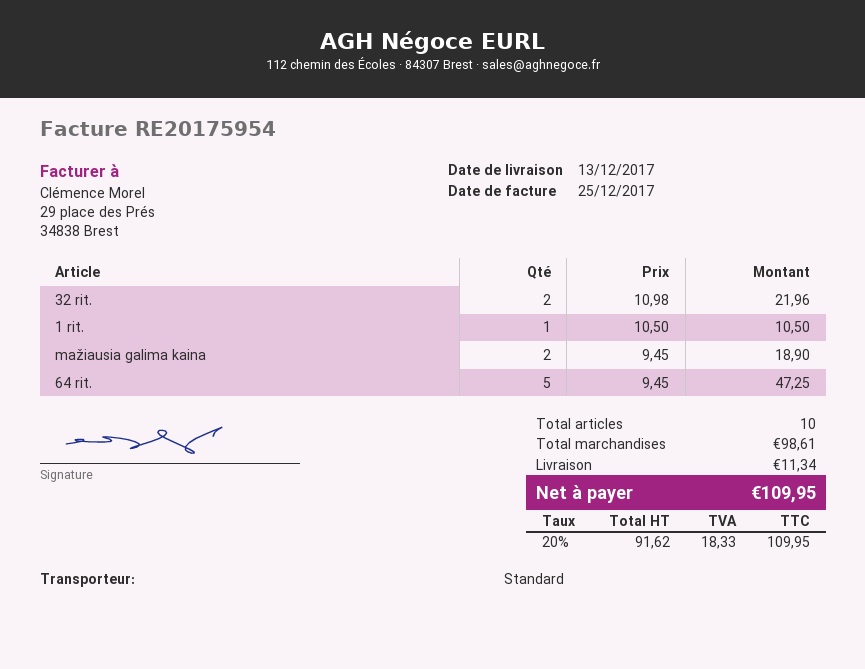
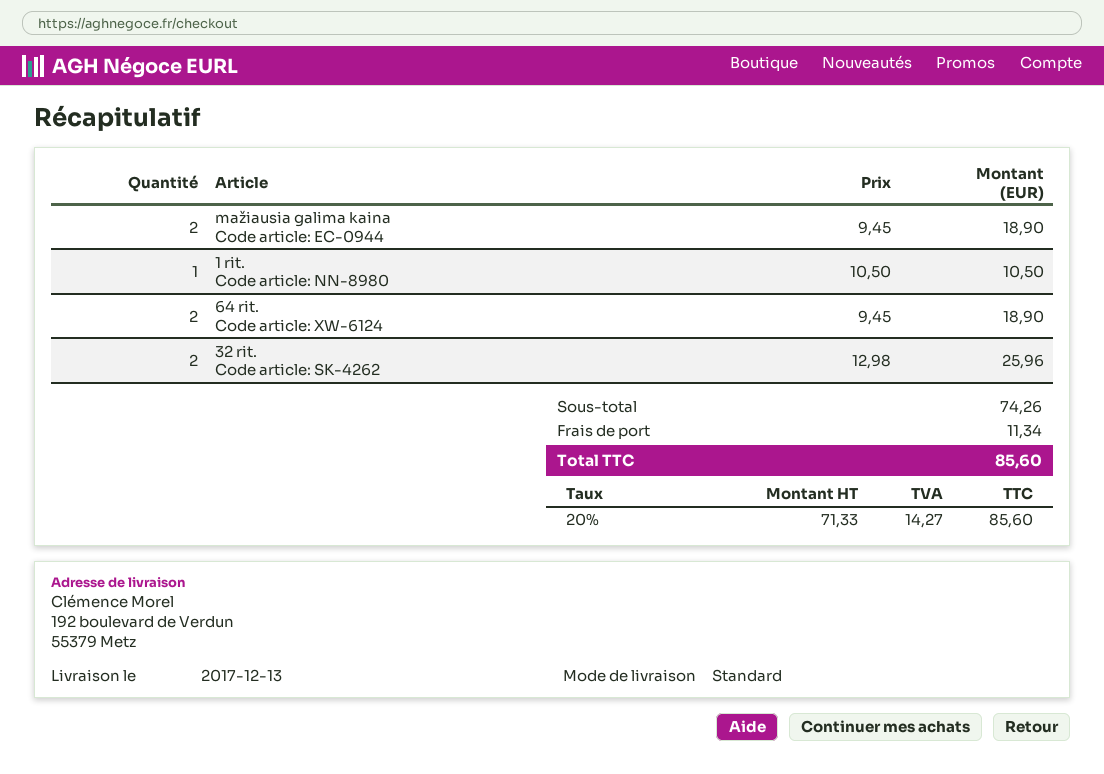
32 rit.: 2 x 10.98 = 21.96 -> 2 x 12.98 = 25.96
64 rit.: 5 x 9.45 = 47.25 -> 2 x 9.45 = 18.90
subtotal: 98.61 -> 74.26
net: 91.62 -> 71.33
tax: 20% = 18.33 -> 20% = 14.27
total: 109.95 -> 85.60

